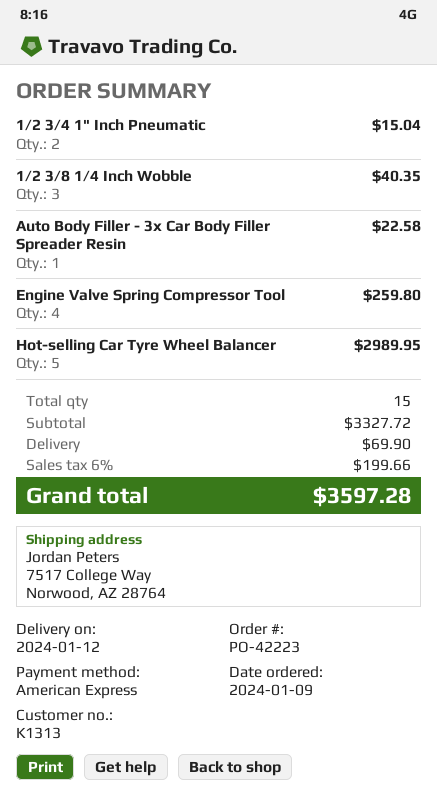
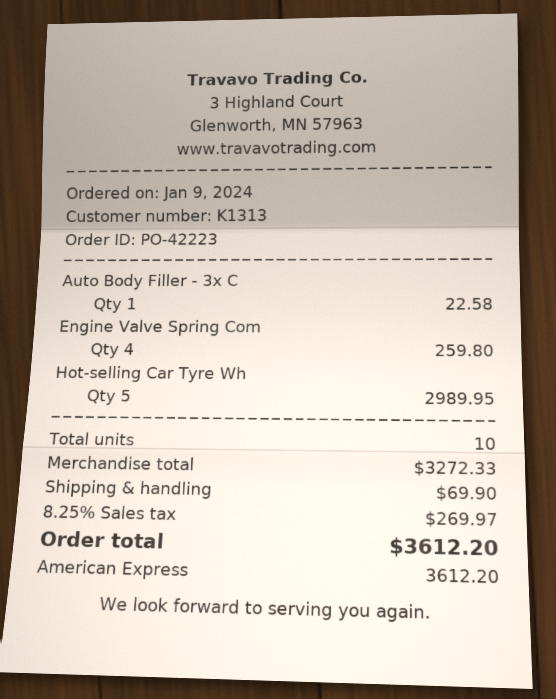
1/2 3/4 1" Inch Pneumatic: 2 for 15.04 -> none
1/2 3/8 1/4 Inch Wobble: 3 for 40.35 -> none
total quantity: 15 -> 10
subtotal: 3327.72 -> 3272.33
tax: 6% = 199.66 -> 8.25% = 269.97
total: 3597.28 -> 3612.20

